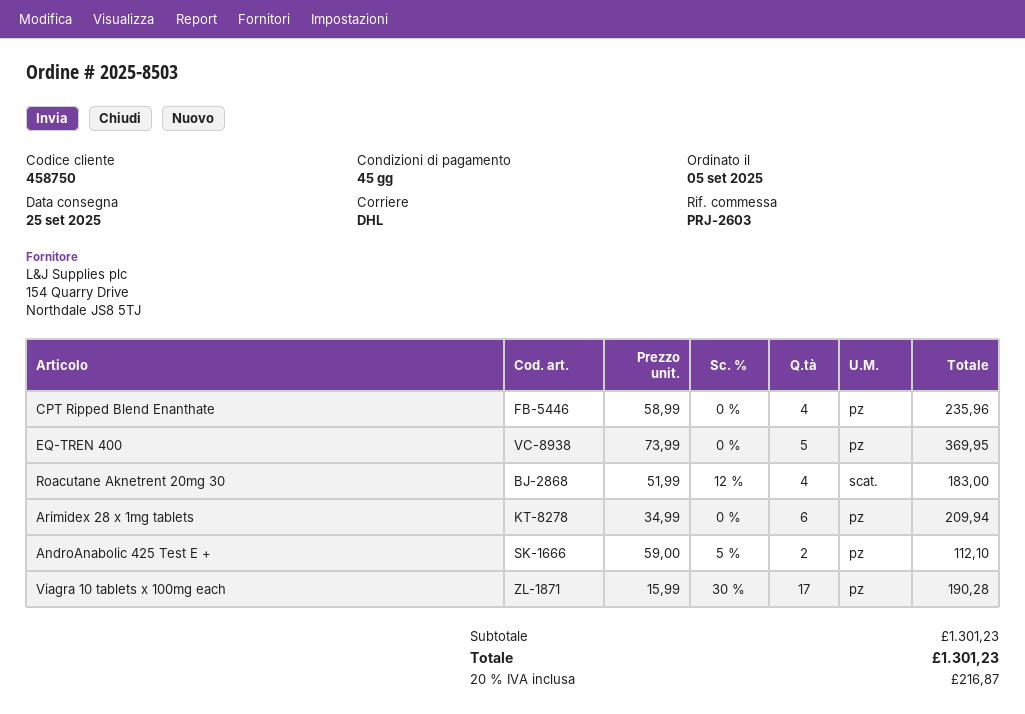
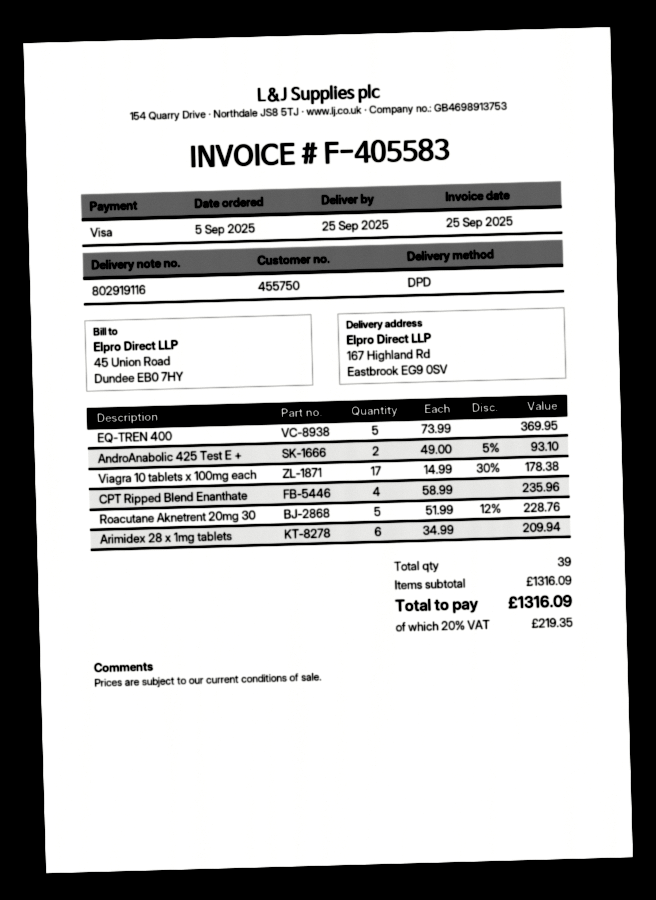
customer number: 458750 -> 455750
shipping method: DHL -> DPD
Roacutane Aknetrent 20mg 30: 4 x 51.99 - 12% = 183.00 -> 5 x 51.99 - 12% = 228.76
AndroAnabolic 425 Test E +: 2 x 59.00 - 5% = 112.10 -> 2 x 49.00 - 5% = 93.10
Viagra 10 tablets x 100mg each: 17 x 15.99 - 30% = 190.28 -> 17 x 14.99 - 30% = 178.38
subtotal: 1301.23 -> 1316.09
tax: 20% = 216.87 -> 20% = 219.35
total: 1301.23 -> 1316.09

